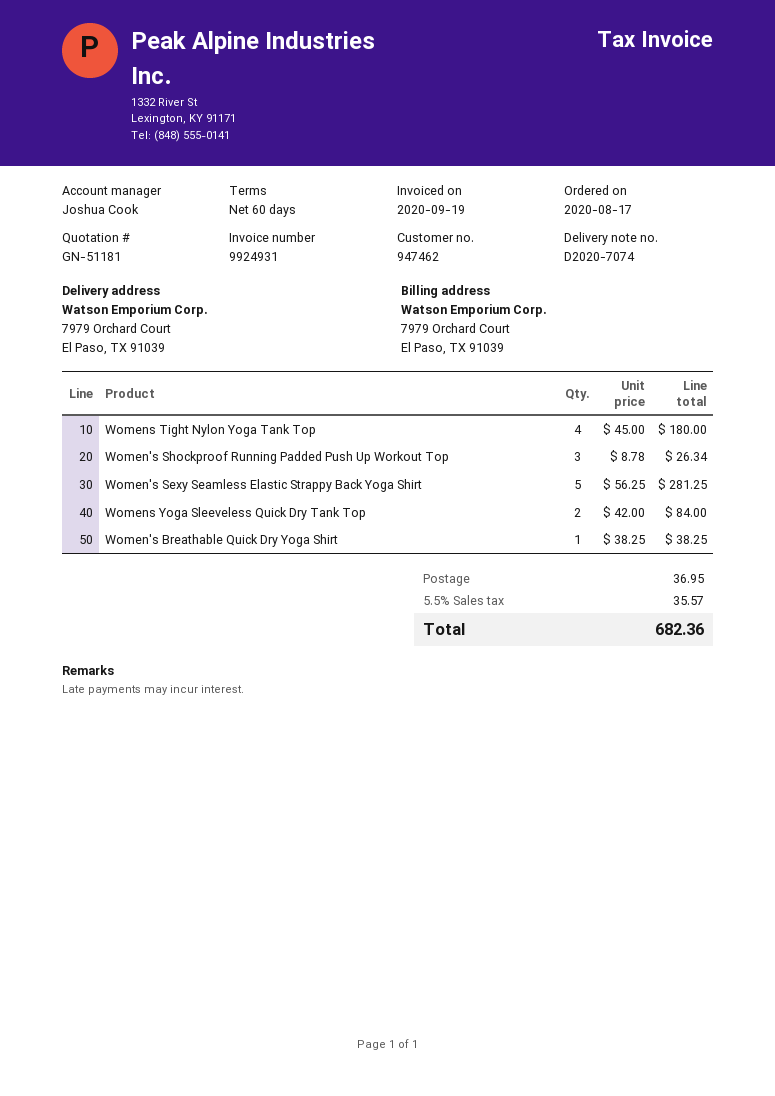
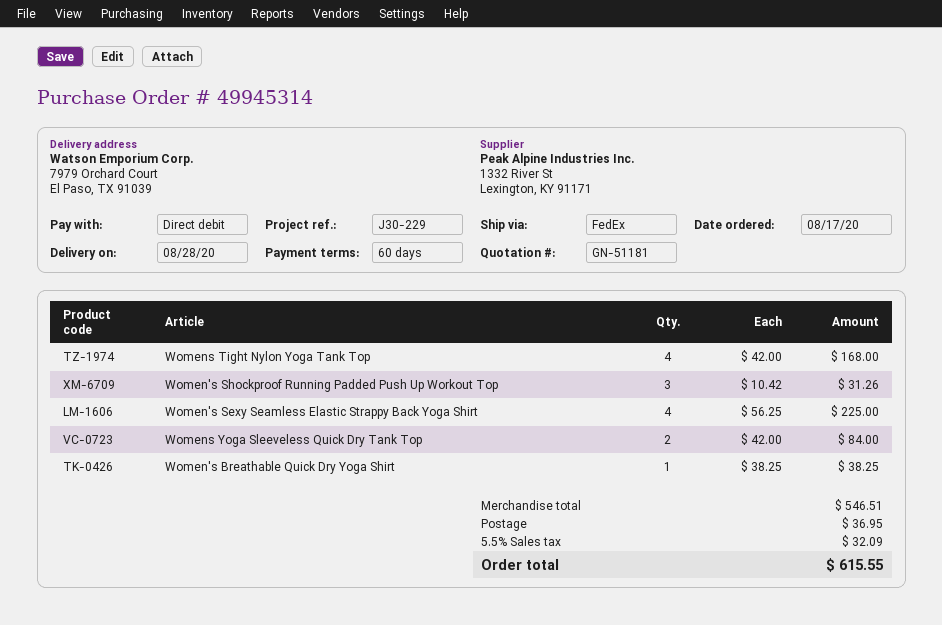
Womens Tight Nylon Yoga Tank Top: 4 x 45.00 = 180.00 -> 4 x 42.00 = 168.00
Women's Shockproof Running Padded Push Up Workout Top: 3 x 8.78 = 26.34 -> 3 x 10.42 = 31.26
Women's Sexy Seamless Elastic Strappy Back Yoga Shirt: 5 x 56.25 = 281.25 -> 4 x 56.25 = 225.00
tax: 5.5% = 35.57 -> 5.5% = 32.09
total: 682.36 -> 615.55

